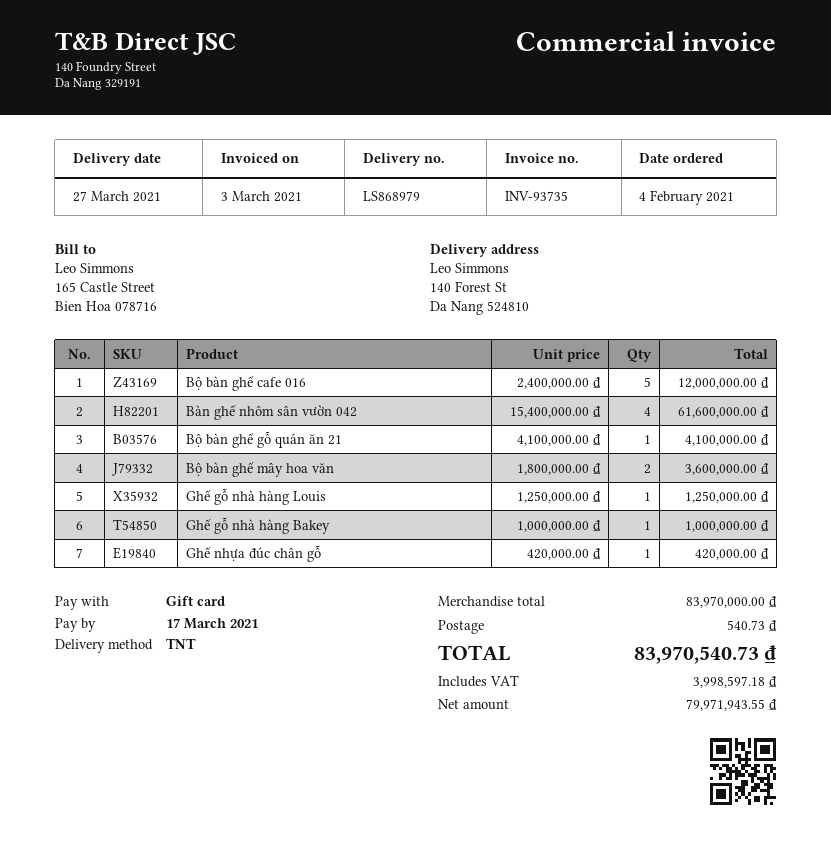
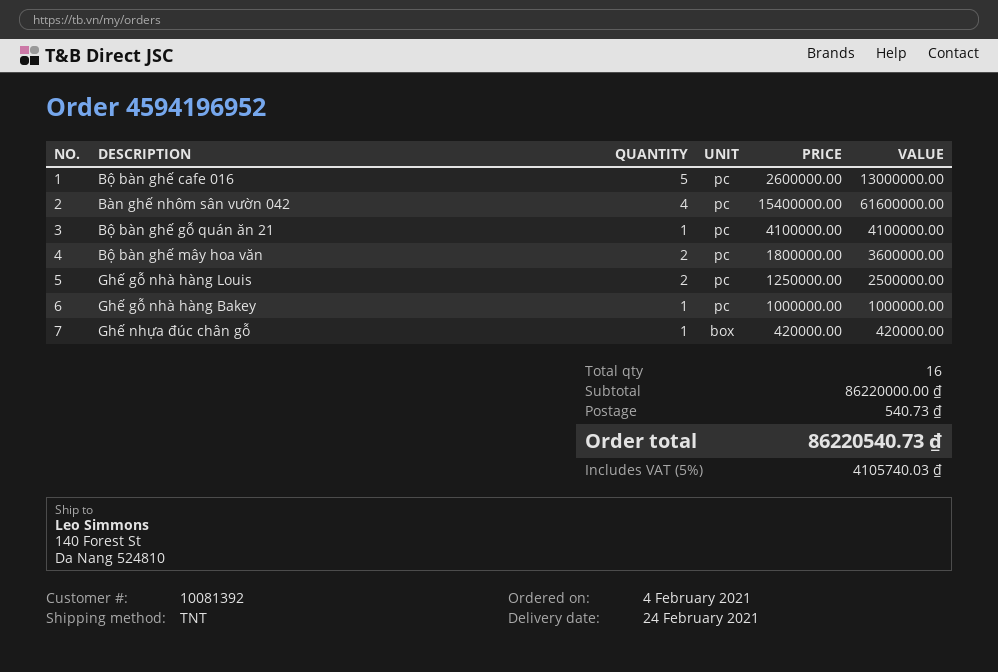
delivery date: 2021-03-27 -> 2021-02-24
Bộ bàn ghế cafe 016: 5 x 2400000.00 = 12000000.00 -> 5 x 2600000.00 = 13000000.00
Ghế gỗ nhà hàng Louis: 1 x 1250000.00 = 1250000.00 -> 2 x 1250000.00 = 2500000.00
subtotal: 83970000.00 -> 86220000.00
tax: 3998597.18 -> 4105740.03
total: 83970540.73 -> 86220540.73

